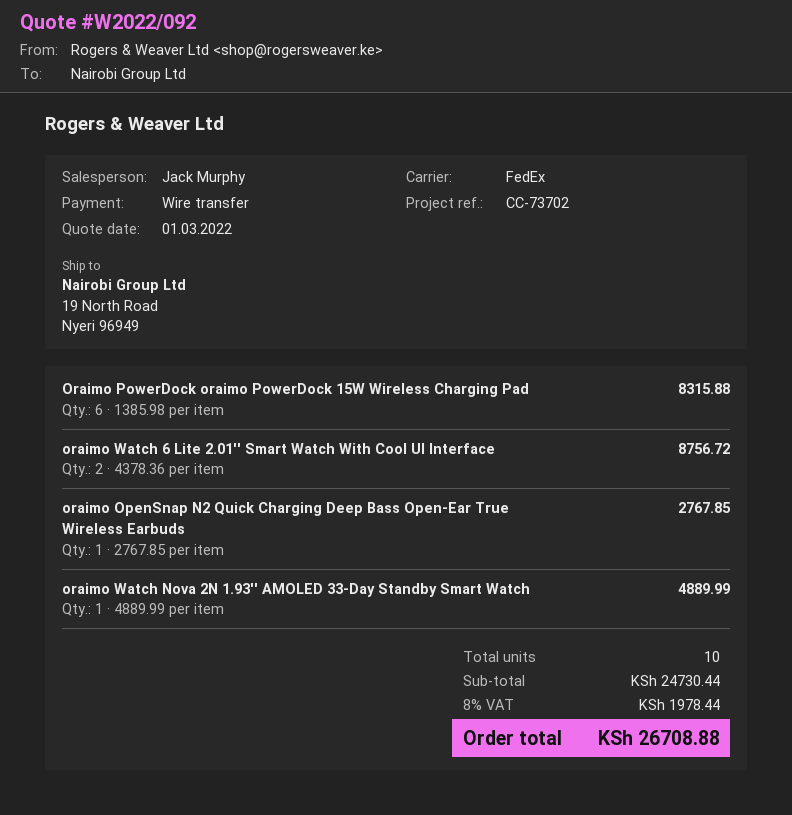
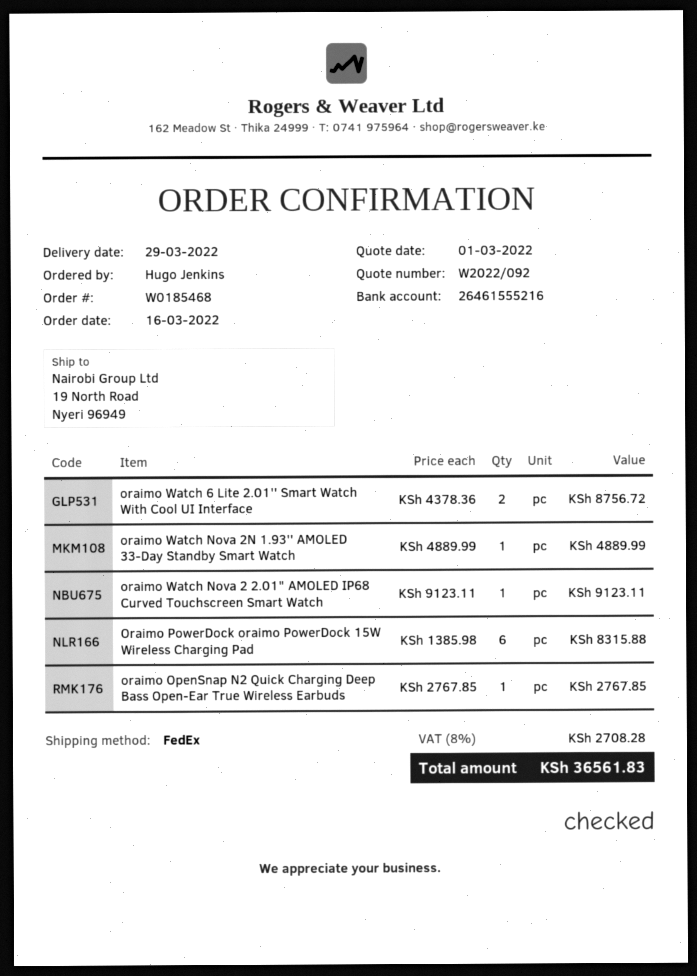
oraimo Watch Nova 2 2.01" AMOLED IP68 Curved Touchscreen Smart Watch: none -> 1 x 9123.11 = 9123.11
tax: 8% = 1978.44 -> 8% = 2708.28
total: 26708.88 -> 36561.83

